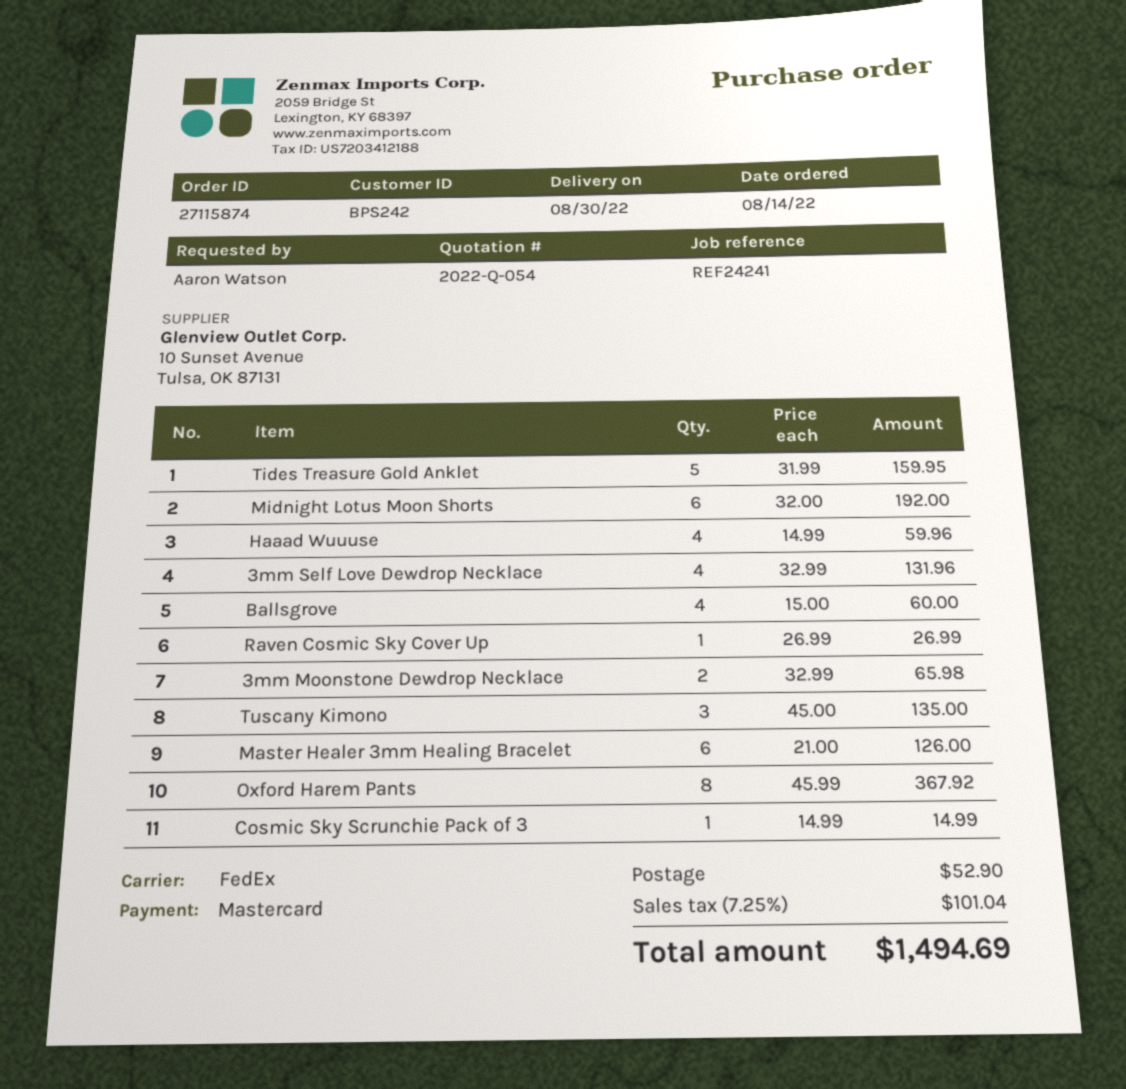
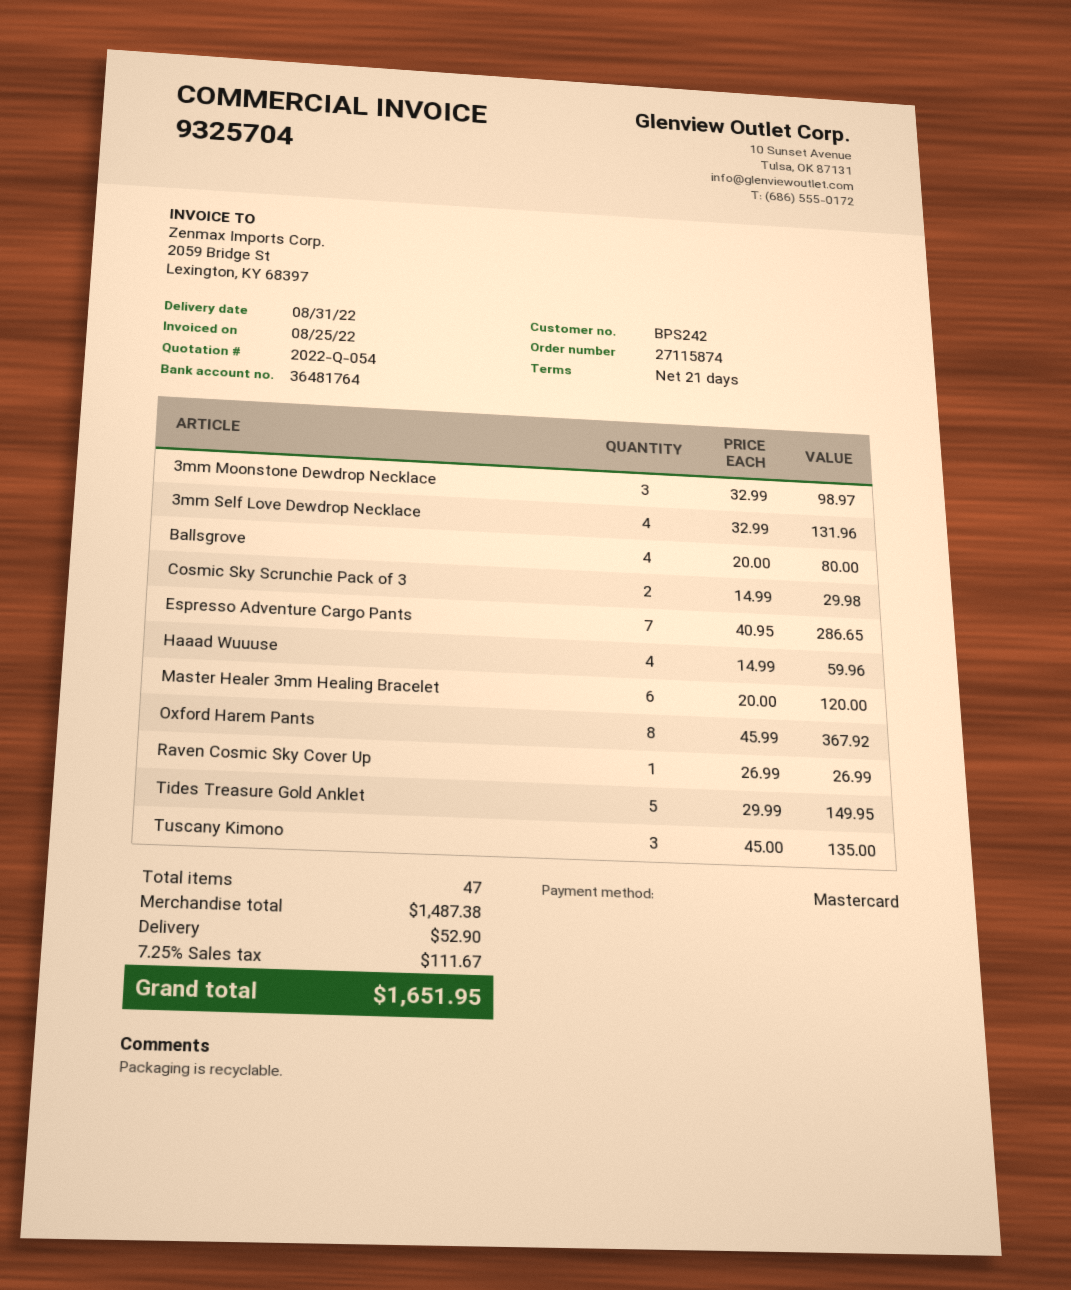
delivery date: 2022-08-30 -> 2022-08-31
Tides Treasure Gold Anklet: 5 x 31.99 = 159.95 -> 5 x 29.99 = 149.95
Midnight Lotus Moon Shorts: 6 x 32.00 = 192.00 -> none
Ballsgrove: 4 x 15.00 = 60.00 -> 4 x 20.00 = 80.00
3mm Moonstone Dewdrop Necklace: 2 x 32.99 = 65.98 -> 3 x 32.99 = 98.97
Master Healer 3mm Healing Bracelet: 6 x 21.00 = 126.00 -> 6 x 20.00 = 120.00
Cosmic Sky Scrunchie Pack of 3: 1 x 14.99 = 14.99 -> 2 x 14.99 = 29.98
Espresso Adventure Cargo Pants: none -> 7 x 40.95 = 286.65
tax: 7.25% = 101.04 -> 7.25% = 111.67
total: 1494.69 -> 1651.95

